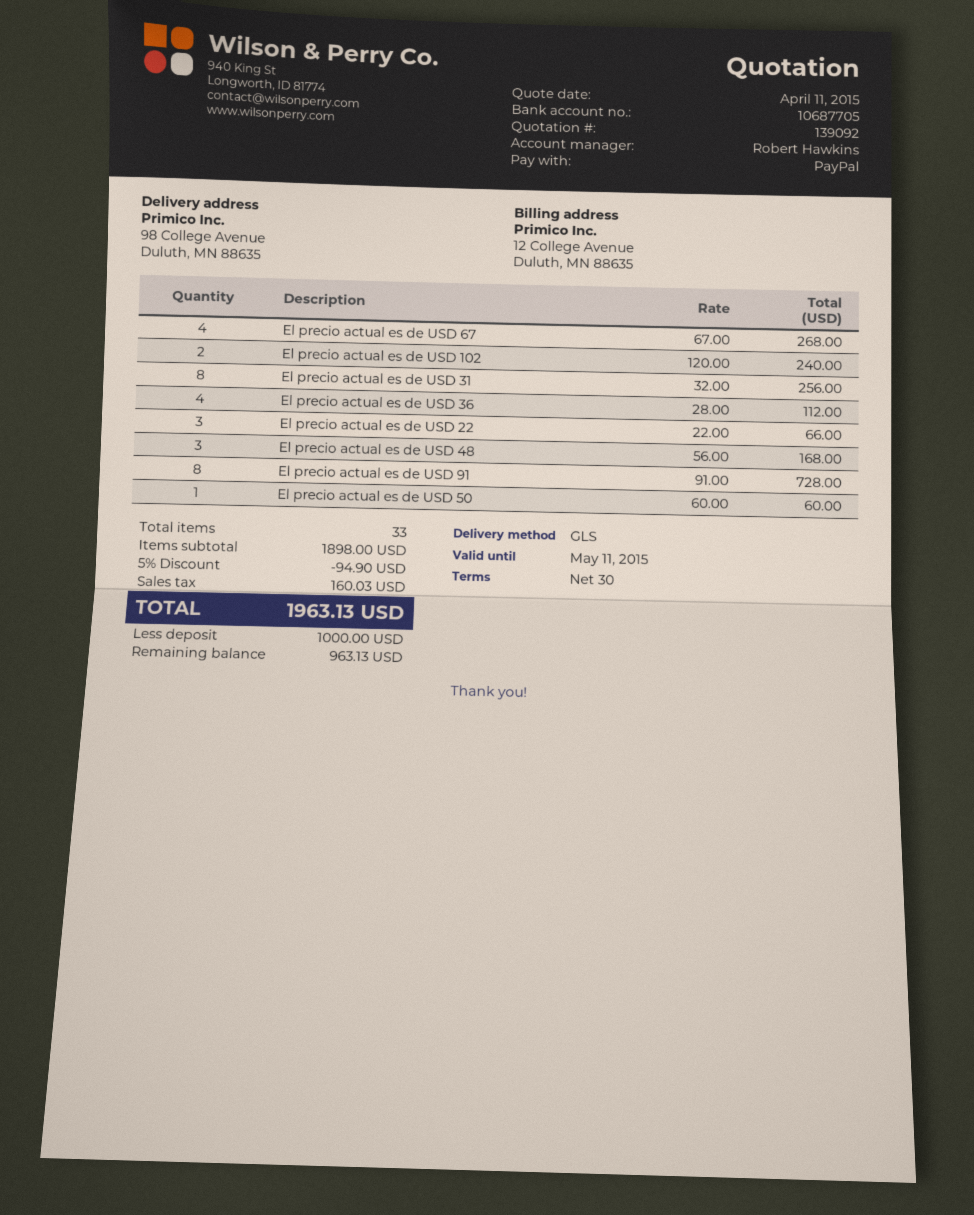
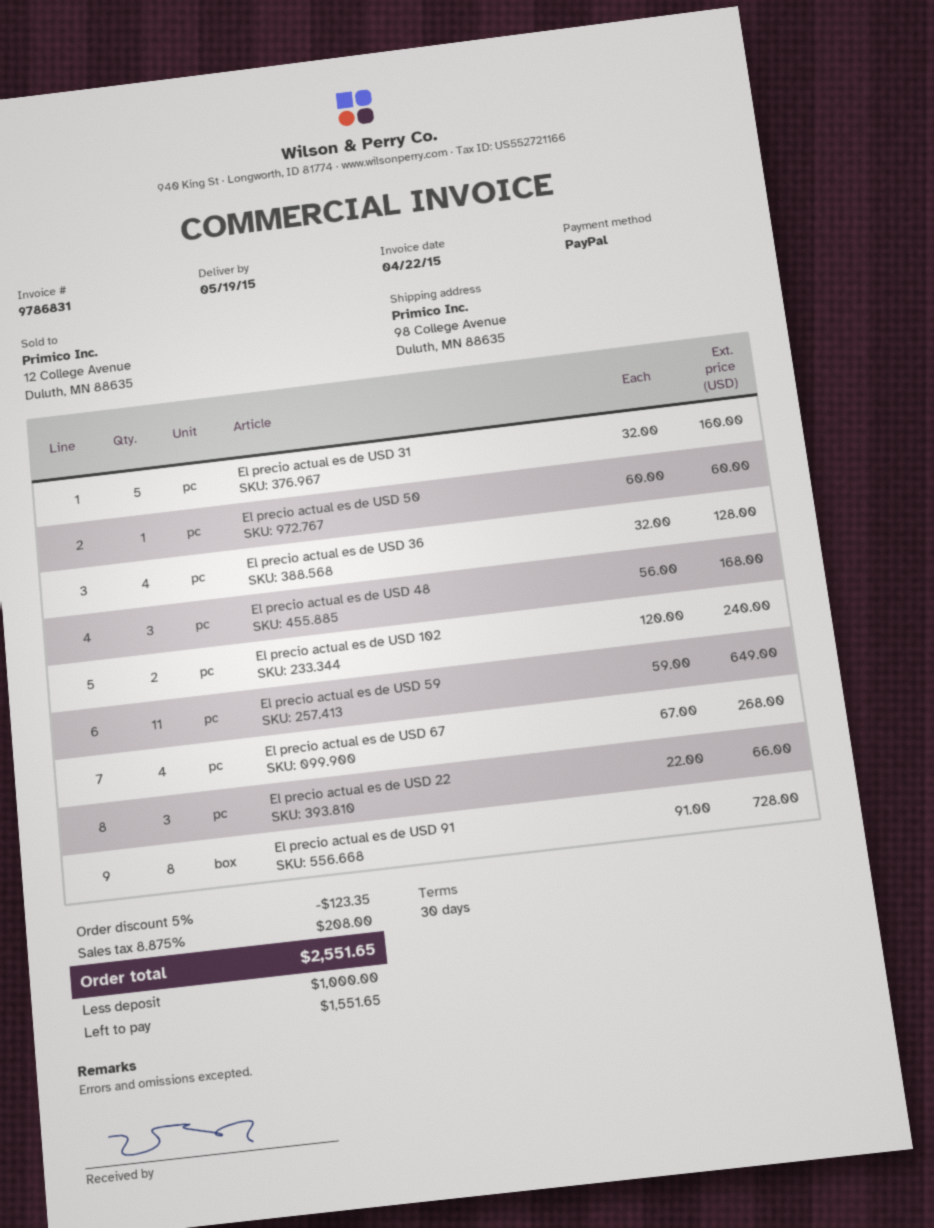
El precio actual es de USD 31: 8 x 32.00 = 256.00 -> 5 x 32.00 = 160.00
El precio actual es de USD 36: 4 x 28.00 = 112.00 -> 4 x 32.00 = 128.00
El precio actual es de USD 59: none -> 11 x 59.00 = 649.00
discount: 5% = 94.90 -> 5% = 123.35
tax: 160.03 -> 208.00
total: 1963.13 -> 2551.65
balance: 963.13 -> 1551.65

